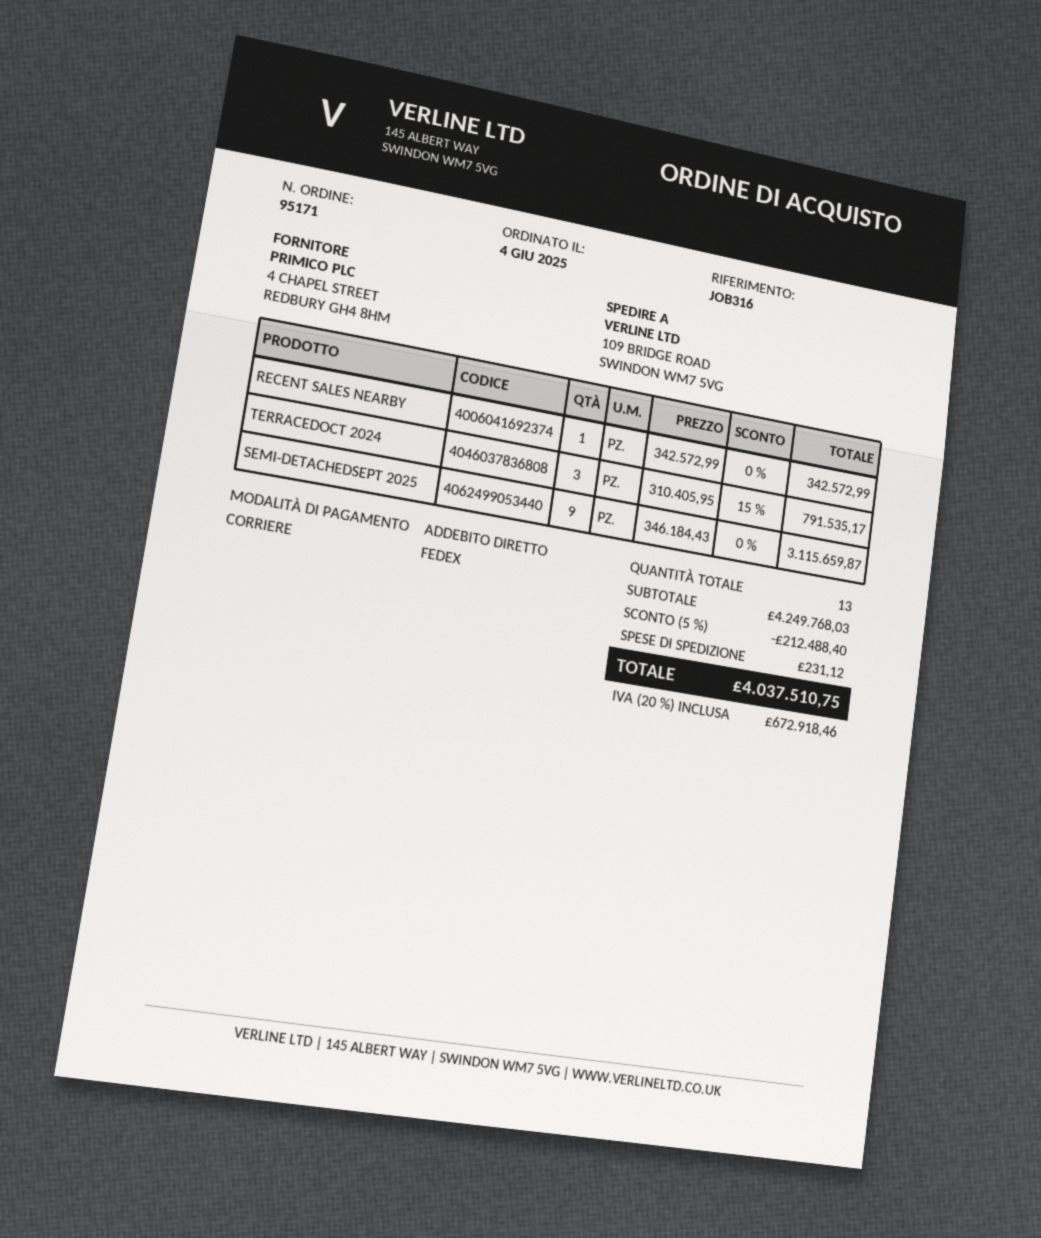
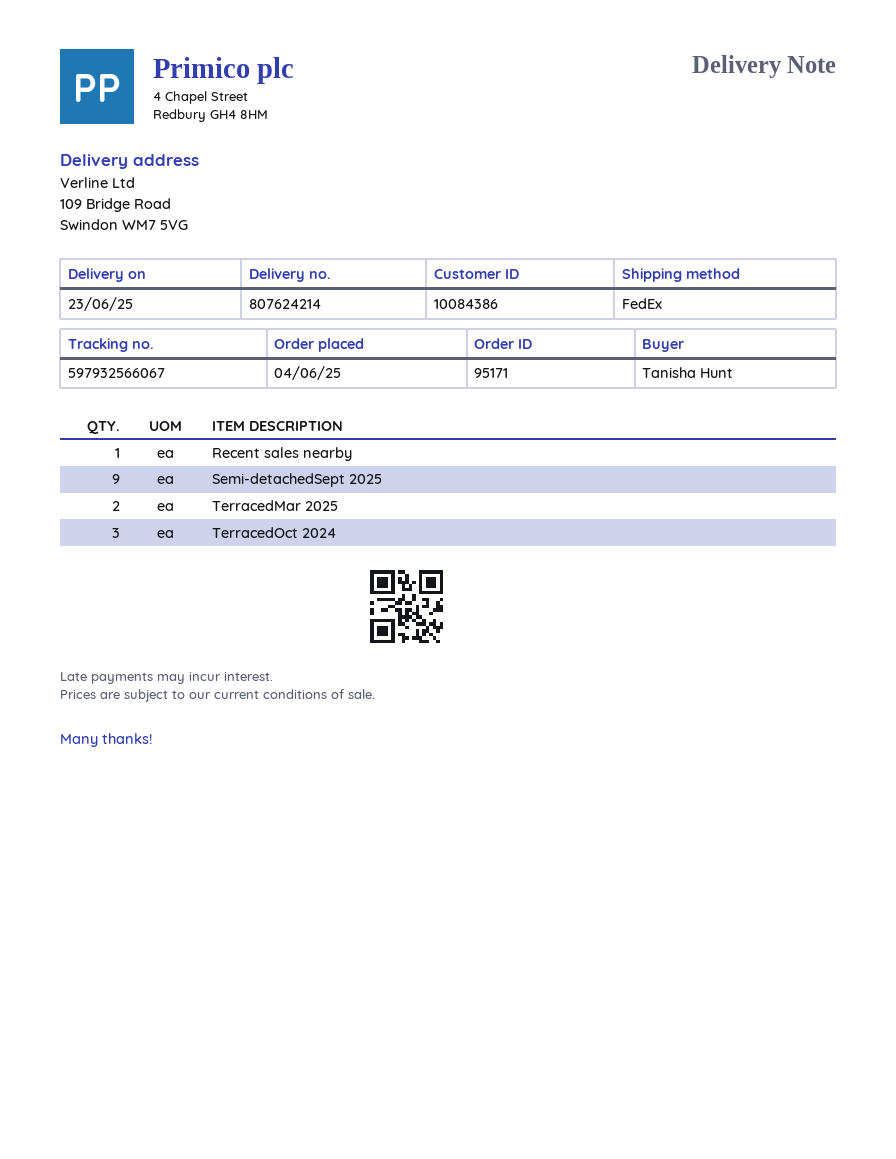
TerracedMar 2025: none -> 2

